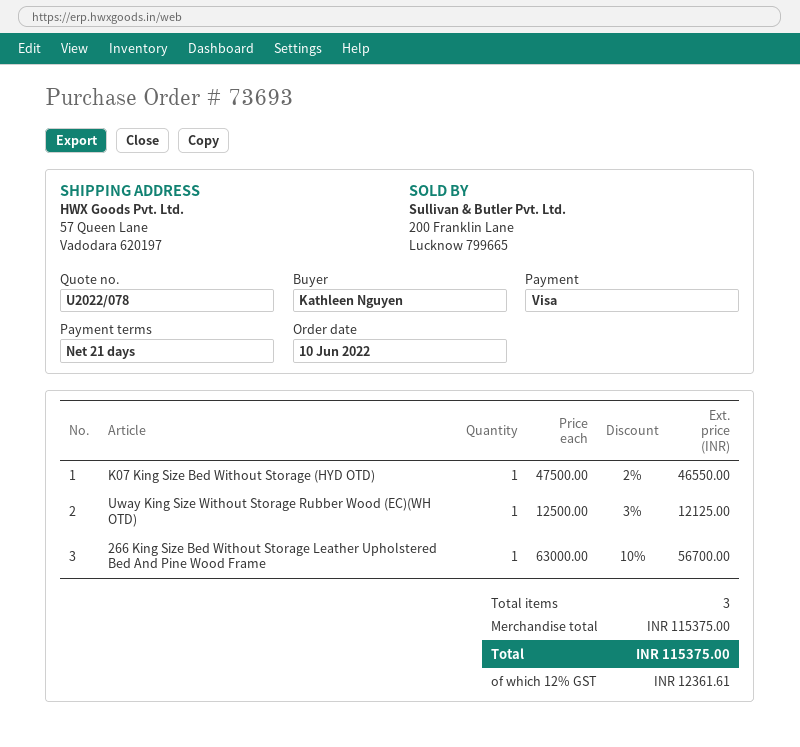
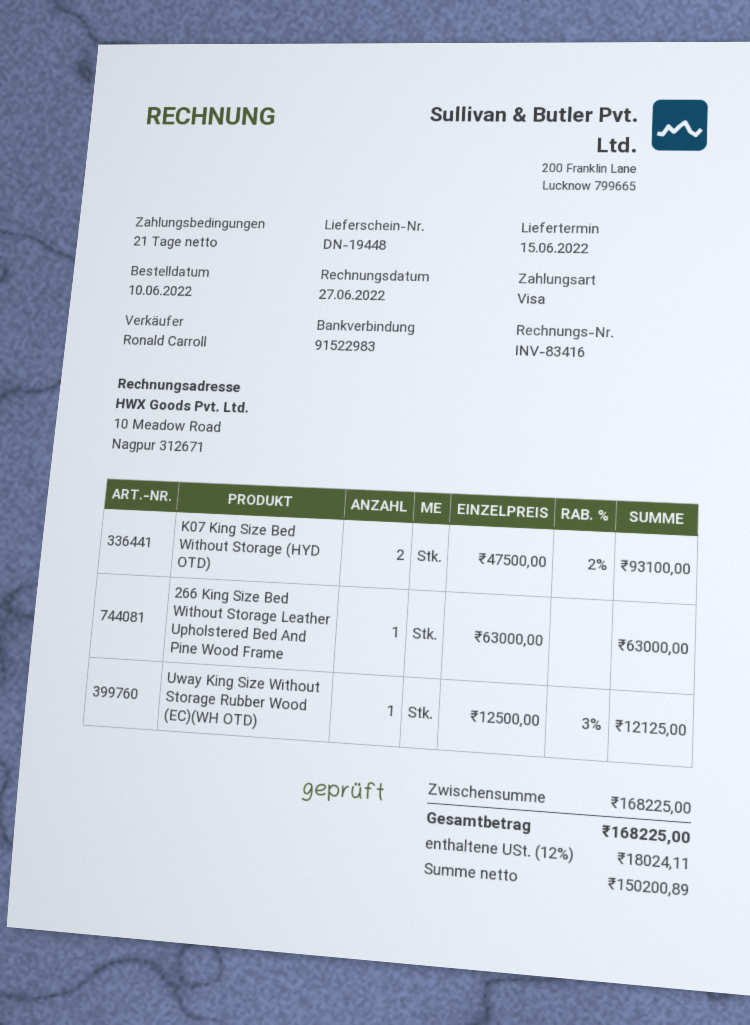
K07 King Size Bed Without Storage (HYD OTD): 1 x 47500.00 - 2% = 46550.00 -> 2 x 47500.00 - 2% = 93100.00
266 King Size Bed Without Storage Leather Upholstered Bed And Pine Wood Frame: 1 x 63000.00 - 10% = 56700.00 -> 1 x 63000.00 = 63000.00
subtotal: 115375.00 -> 168225.00
tax: 12% = 12361.61 -> 12% = 18024.11
total: 115375.00 -> 168225.00

